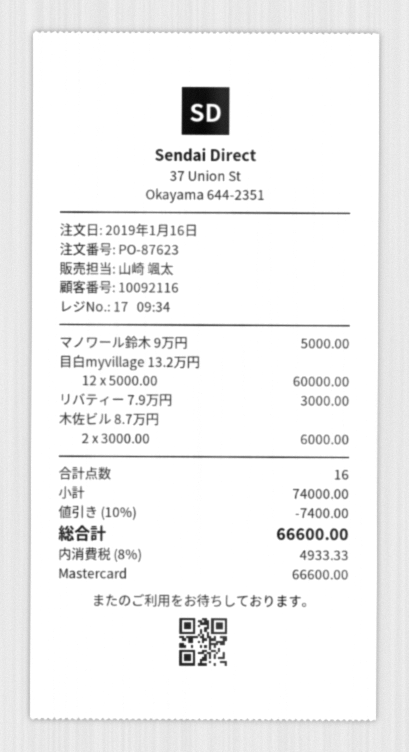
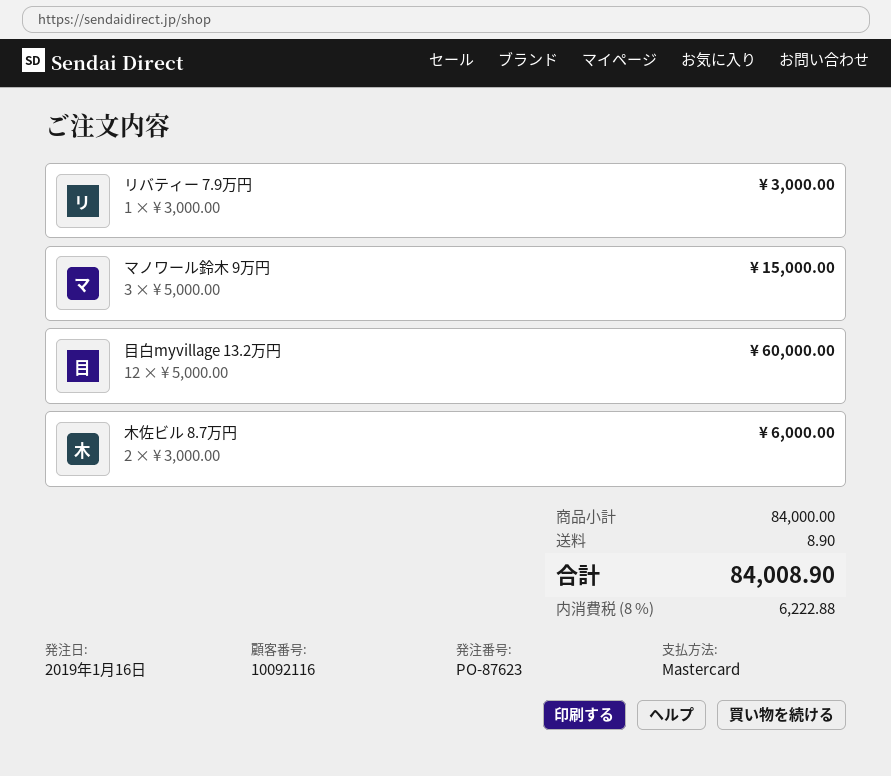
マノワール鈴木 9万円: 1 x 5000.00 = 5000.00 -> 3 x 5000.00 = 15000.00
subtotal: 74000.00 -> 84000.00
discount: 10% = 7400.00 -> none
shipping: none -> 8.90
tax: 8% = 4933.33 -> 8% = 6222.88
total: 66600.00 -> 84008.90

